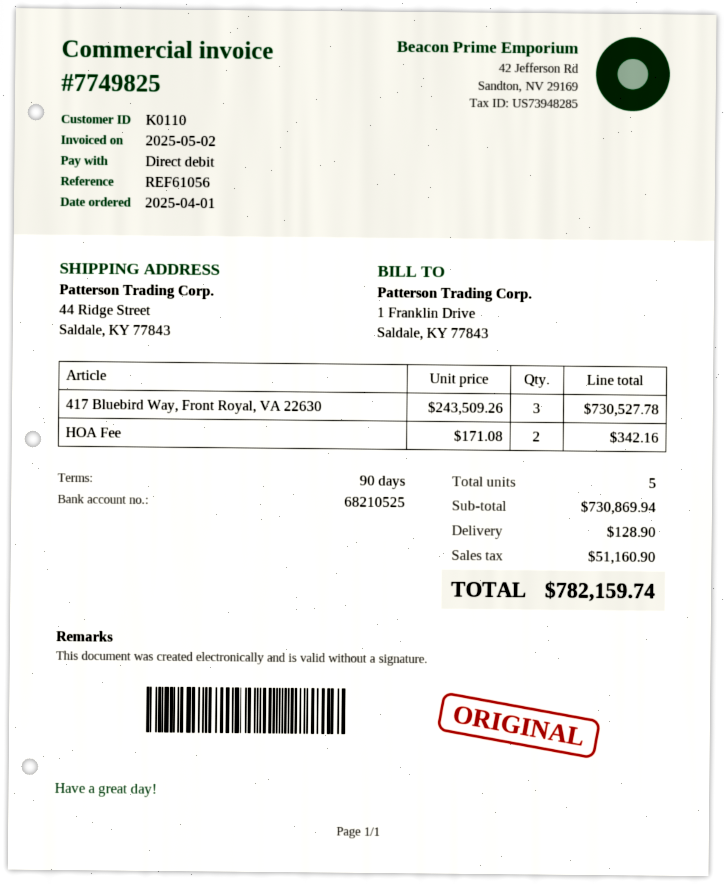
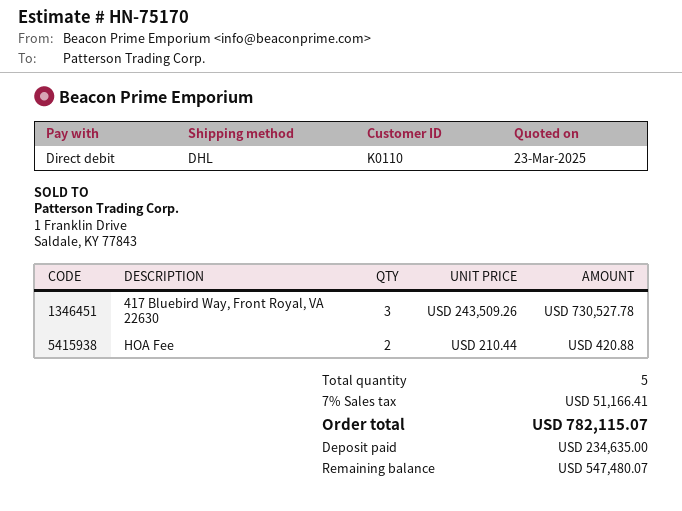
HOA Fee: 2 x 171.08 = 342.16 -> 2 x 210.44 = 420.88
shipping: 128.90 -> none
tax: 51160.90 -> 51166.41
total: 782159.74 -> 782115.07

